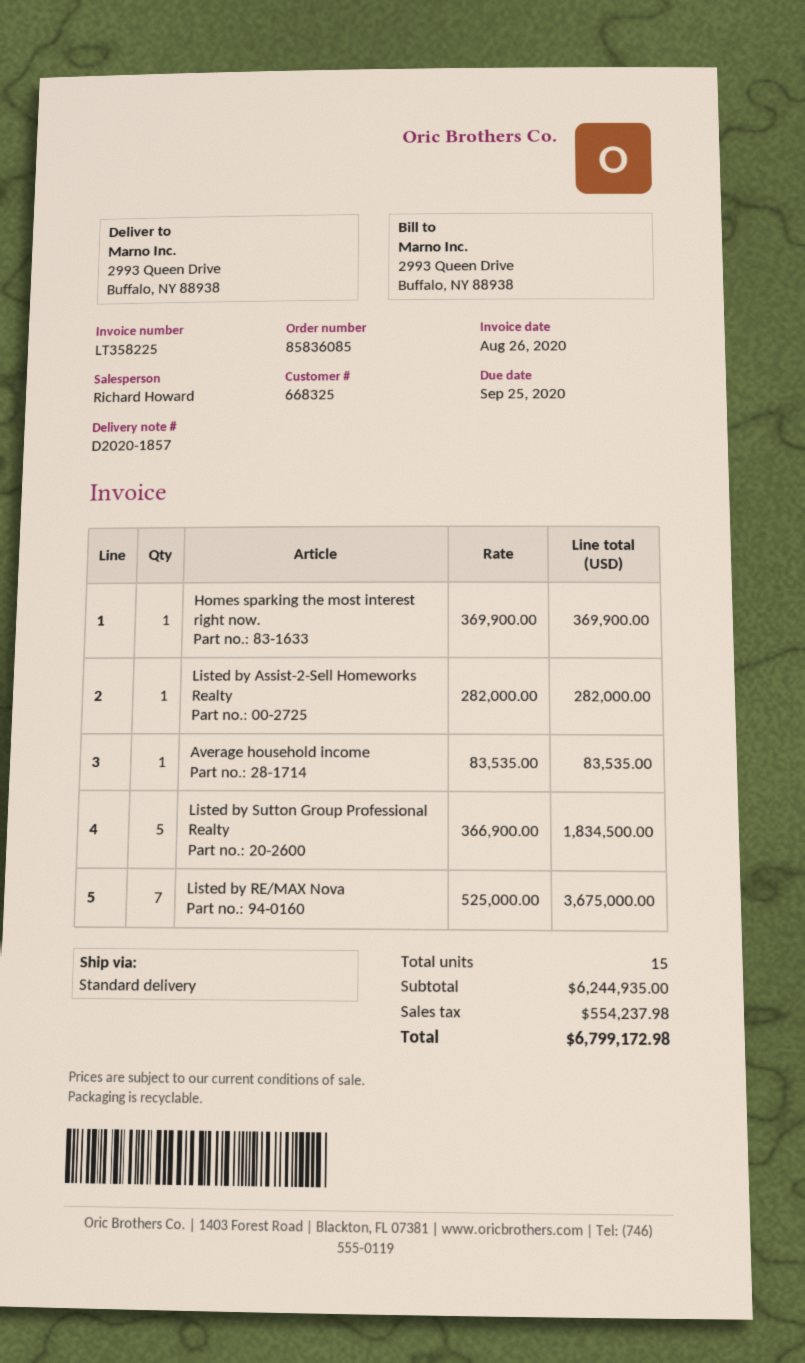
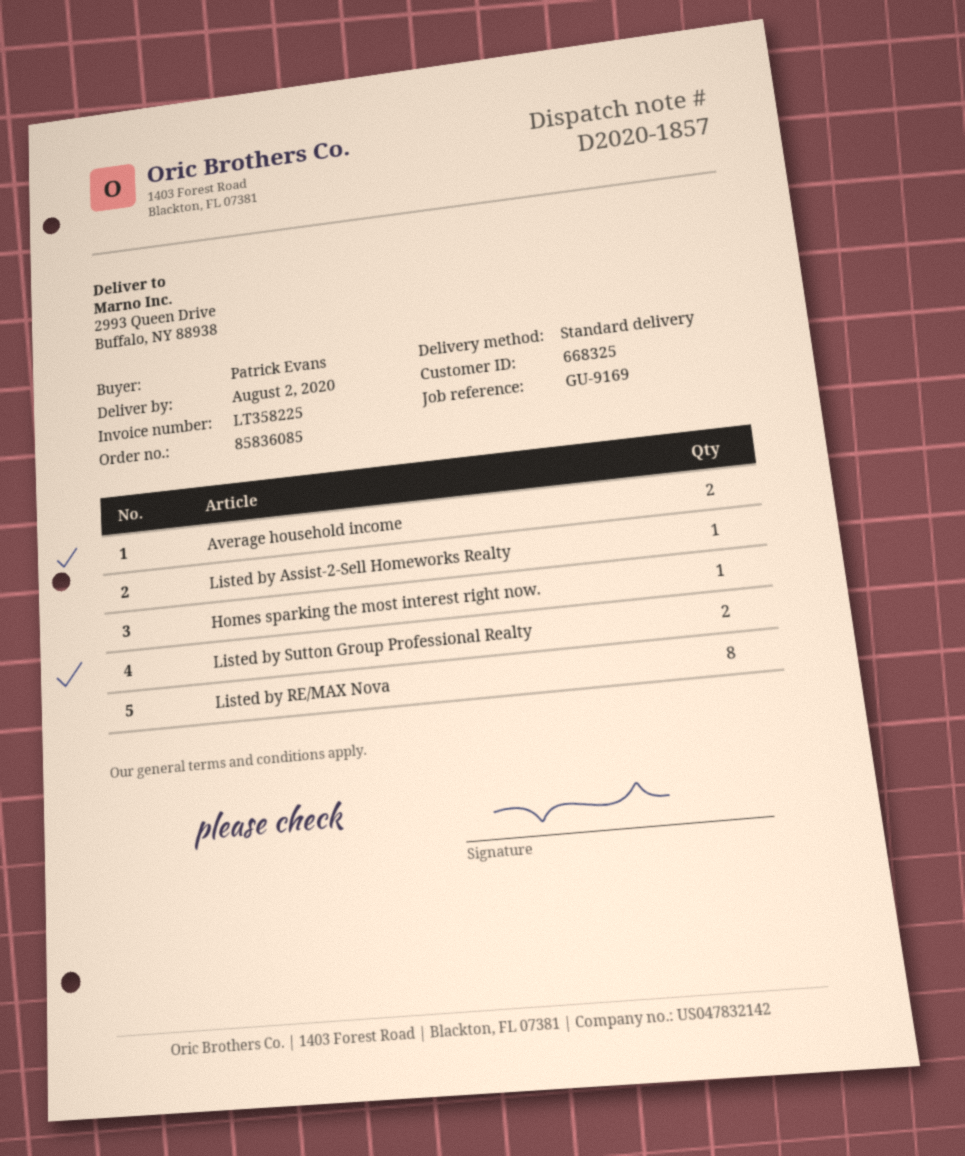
Average household income: 1 -> 2
Listed by Sutton Group Professional Realty: 5 -> 2
Listed by RE/MAX Nova: 7 -> 8

